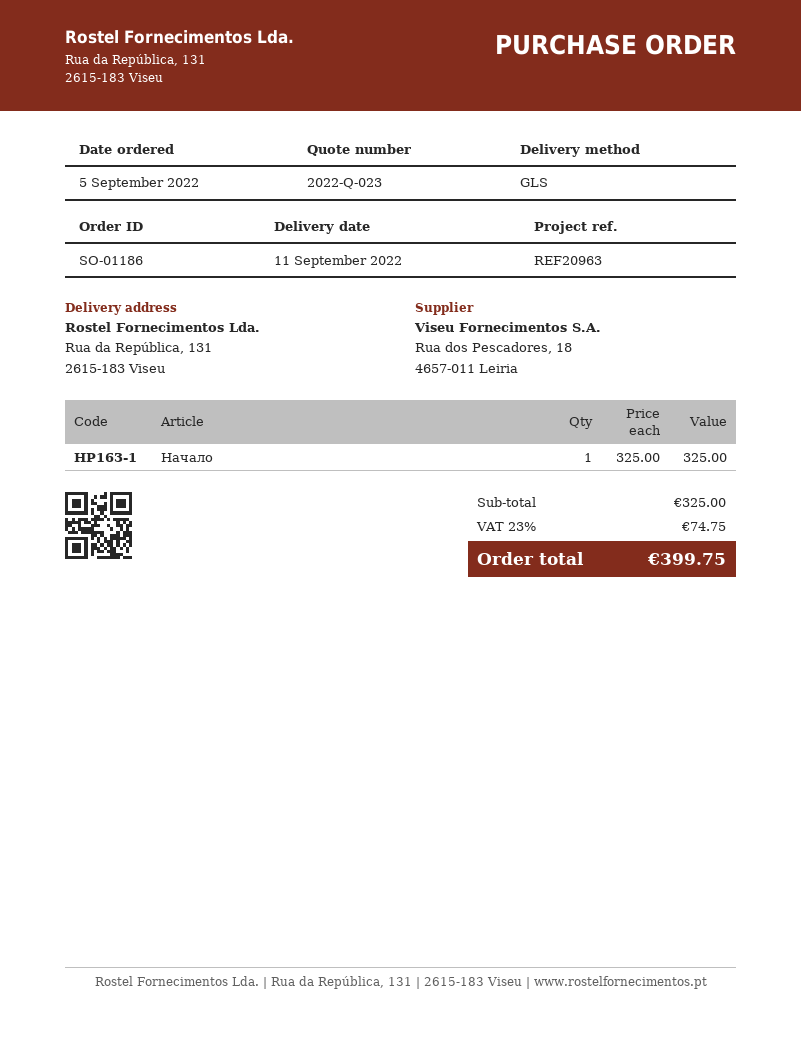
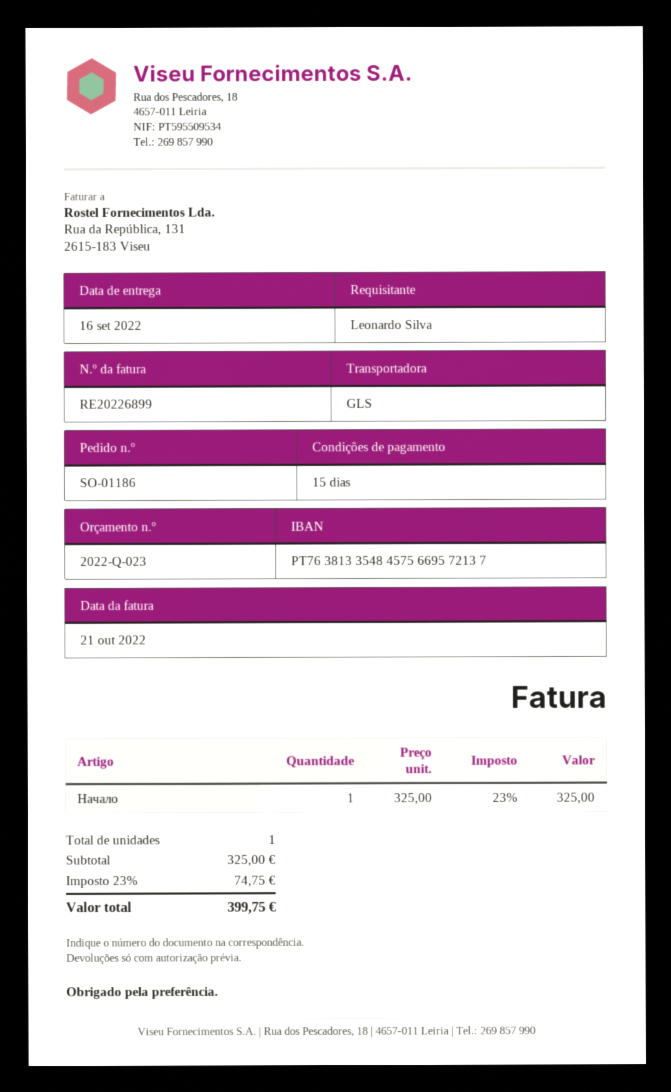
delivery date: 2022-09-11 -> 2022-09-16

